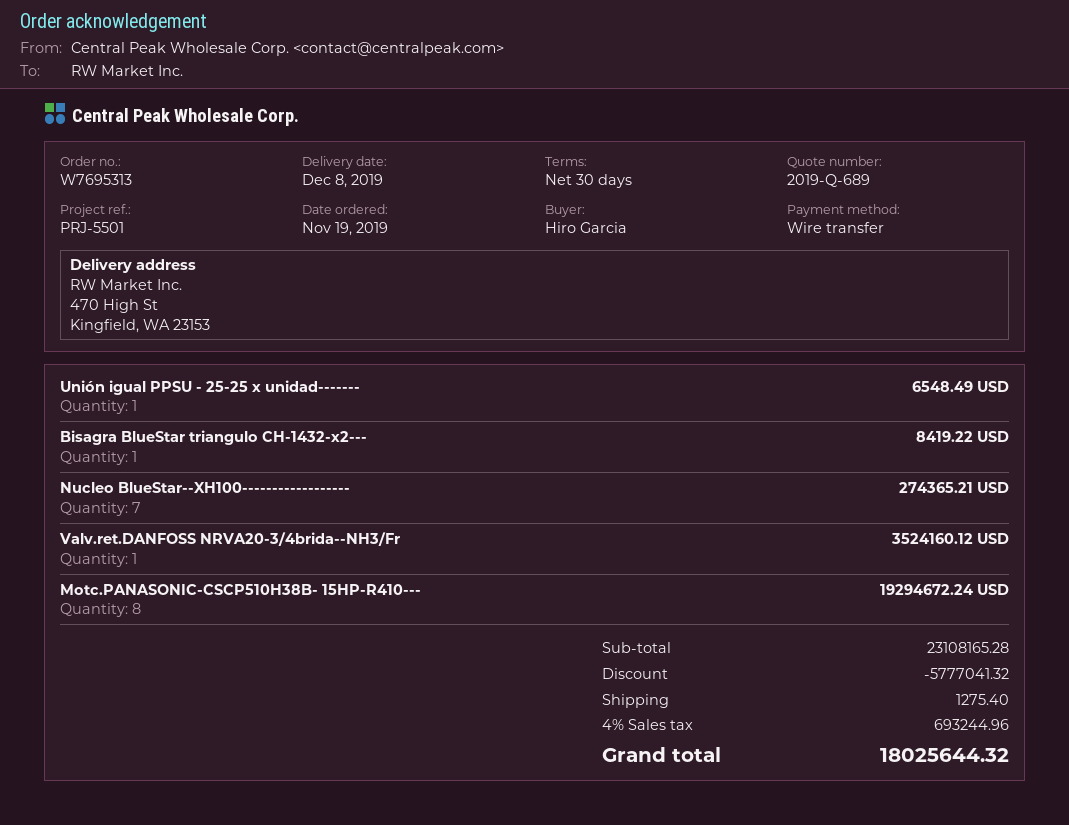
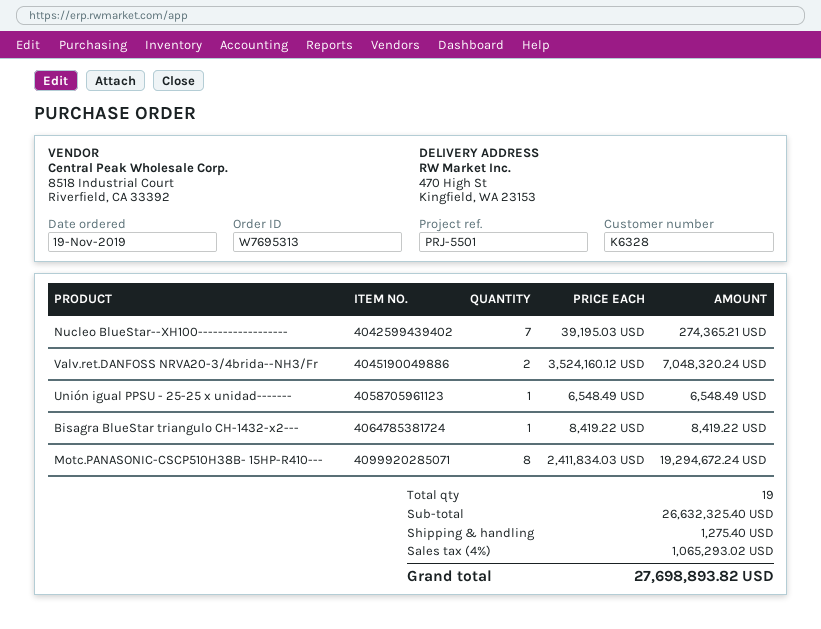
Valv.ret.DANFOSS NRVA20-3/4brida--NH3/Fr: 1 for 3524160.12 -> 2 for 7048320.24
subtotal: 23108165.28 -> 26632325.40
discount: 5777041.32 -> none
tax: 4% = 693244.96 -> 4% = 1065293.02
total: 18025644.32 -> 27698893.82

